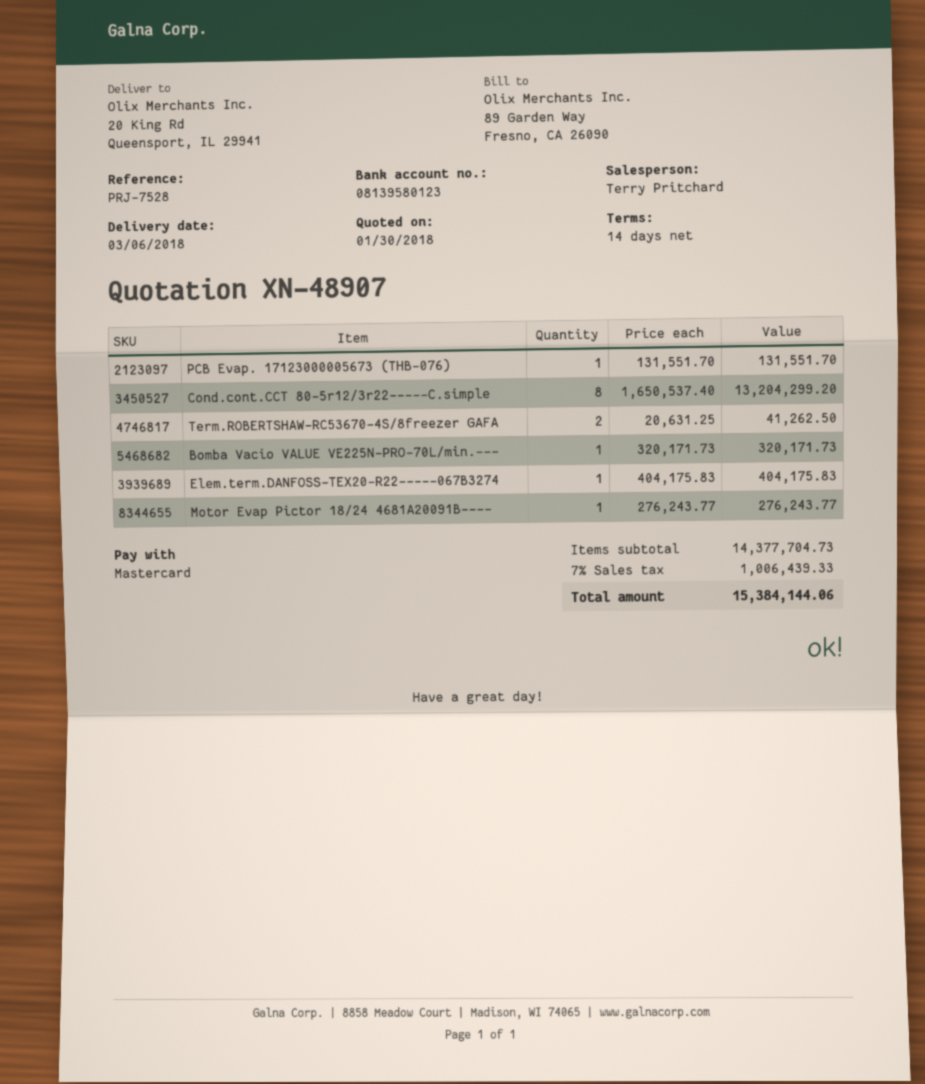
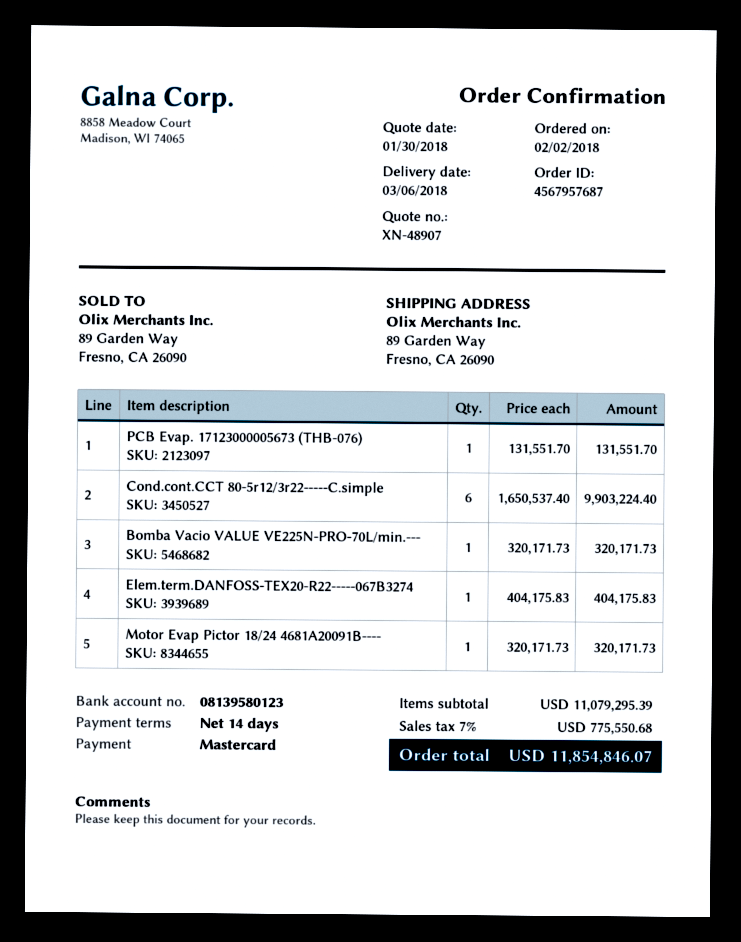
ship to: 20 King Rd, Queensport, IL 29941 -> 89 Garden Way, Fresno, CA 26090
Cond.cont.CCT 80-5r12/3r22-----C.simple: 8 x 1650537.40 = 13204299.20 -> 6 x 1650537.40 = 9903224.40
Term.ROBERTSHAW-RC53670-4S/8freezer GAFA: 2 x 20631.25 = 41262.50 -> none
Motor Evap Pictor 18/24 4681A20091B----: 1 x 276243.77 = 276243.77 -> 1 x 320171.73 = 320171.73
subtotal: 14377704.73 -> 11079295.39
tax: 7% = 1006439.33 -> 7% = 775550.68
total: 15384144.06 -> 11854846.07

